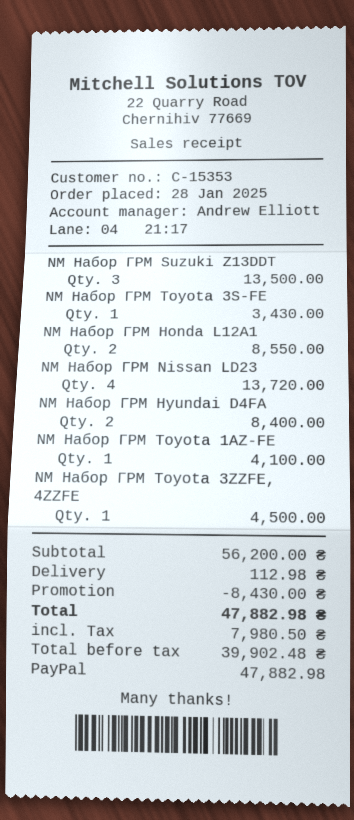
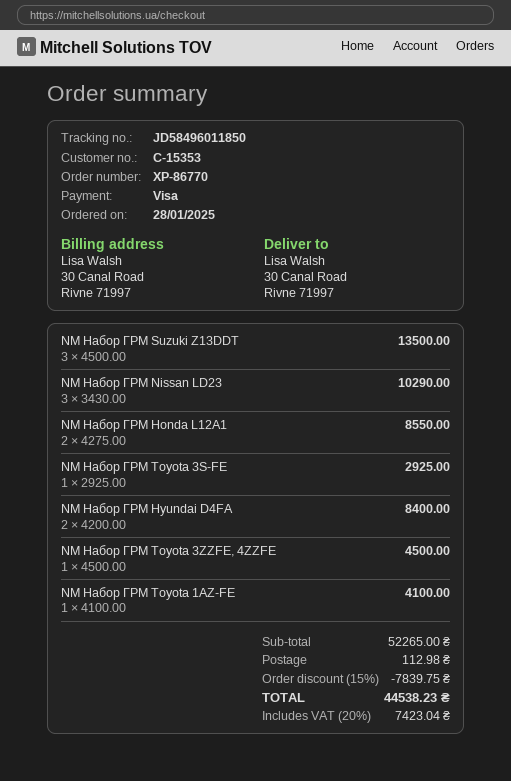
payment method: PayPal -> Visa
NM Набор ГРМ Toyota 3S-FE: 1 for 3430.00 -> 1 for 2925.00
NM Набор ГРМ Nissan LD23: 4 for 13720.00 -> 3 for 10290.00
subtotal: 56200.00 -> 52265.00
discount: 8430.00 -> 7839.75
tax: 7980.50 -> 7423.04
total: 47882.98 -> 44538.23

